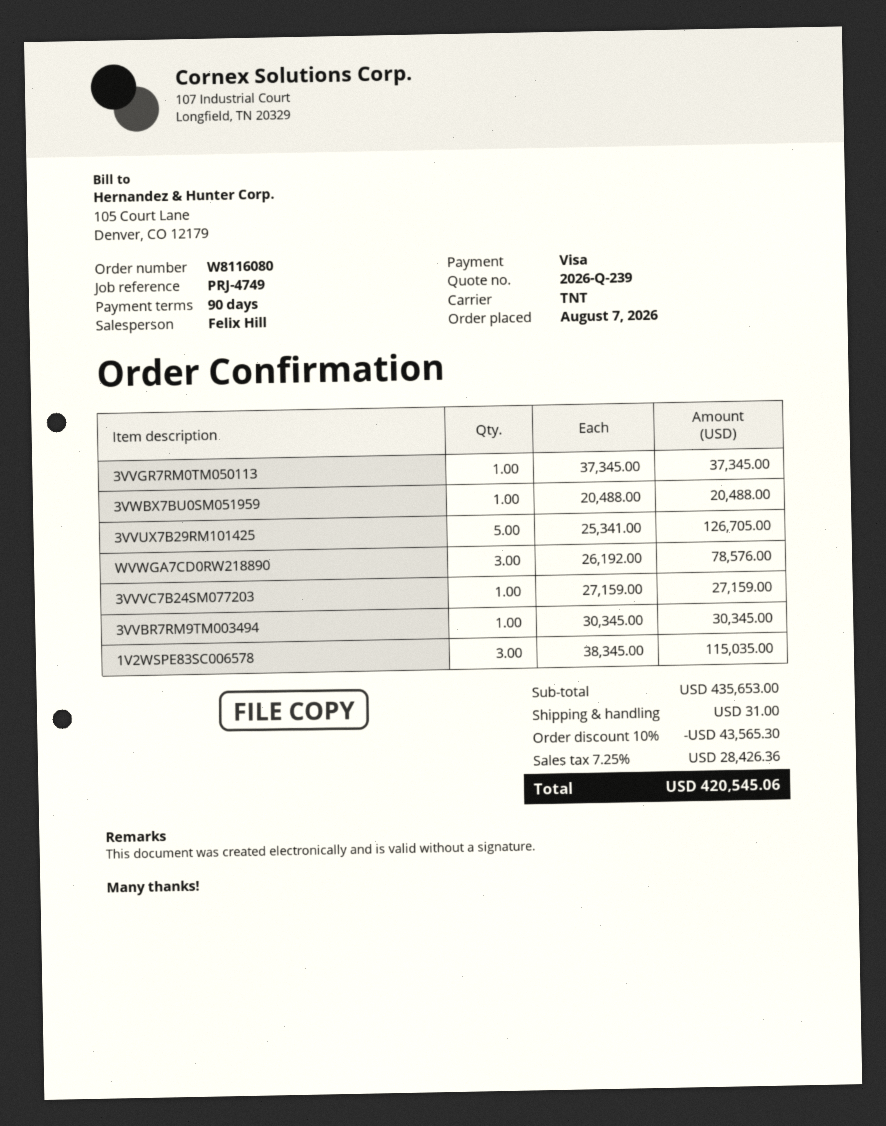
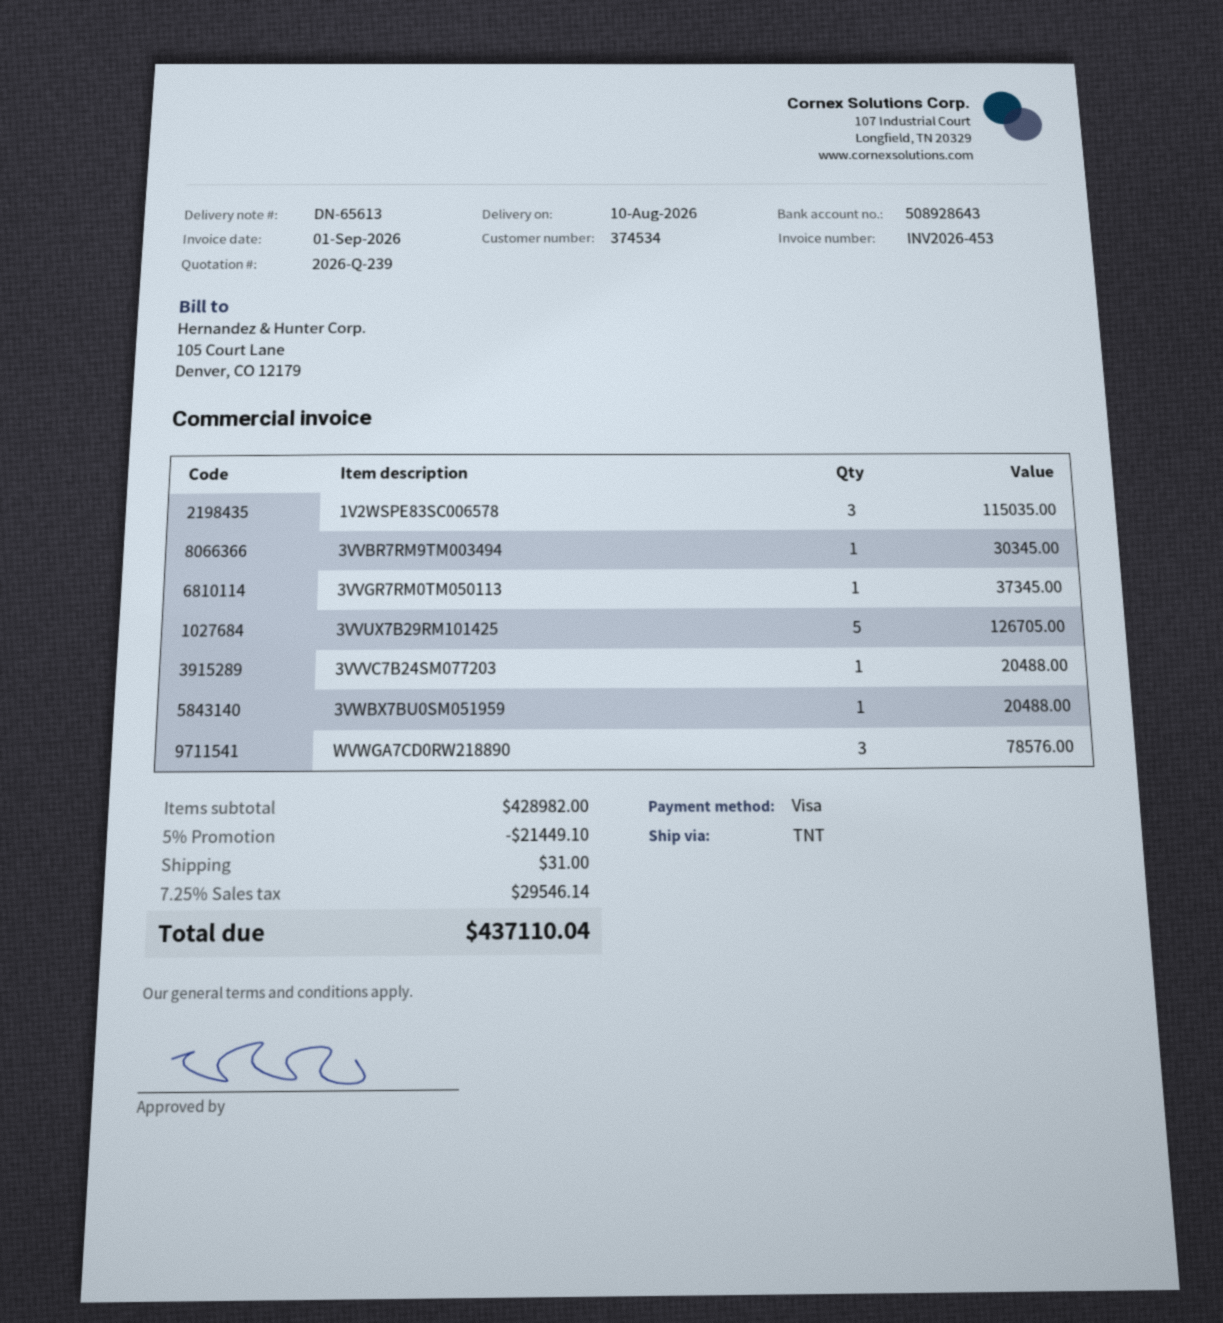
3VVVC7B24SM077203: 1 for 27159.00 -> 1 for 20488.00
subtotal: 435653.00 -> 428982.00
discount: 10% = 43565.30 -> 5% = 21449.10
tax: 7.25% = 28426.36 -> 7.25% = 29546.14
total: 420545.06 -> 437110.04

